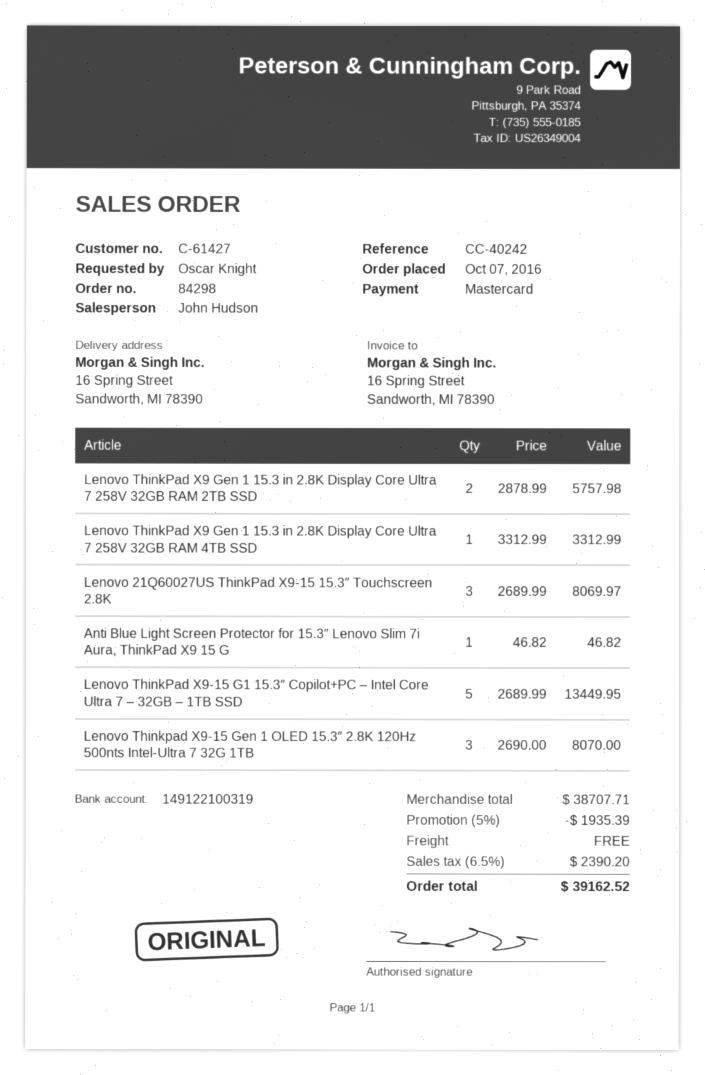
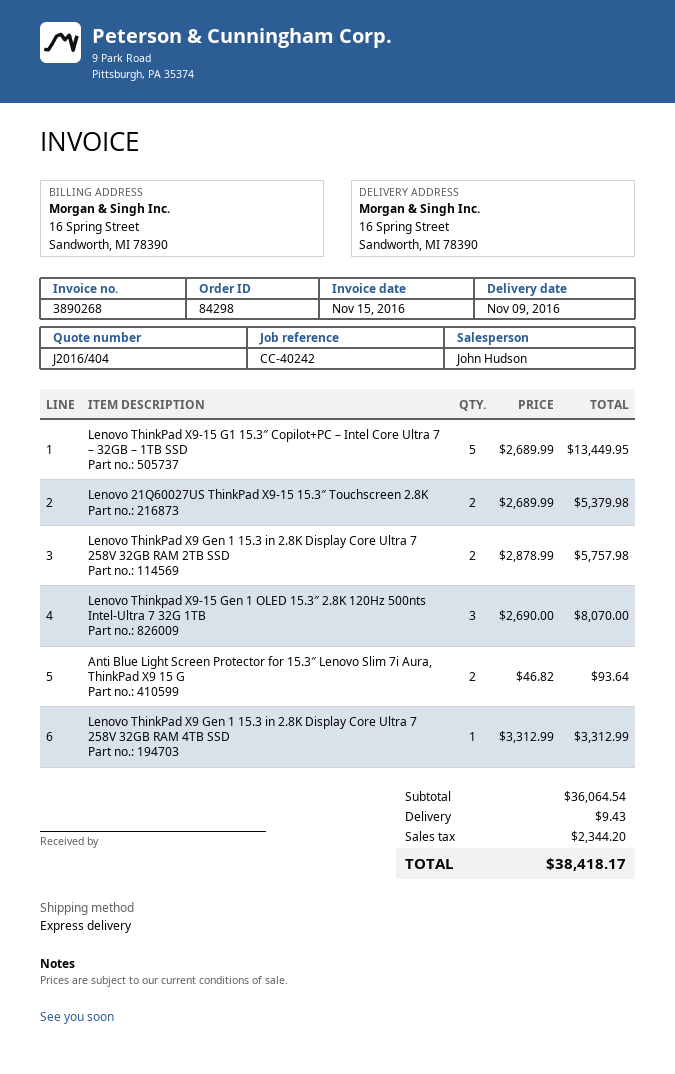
Lenovo 21Q60027US ThinkPad X9-15 15.3″ Touchscreen 2.8K: 3 x 2689.99 = 8069.97 -> 2 x 2689.99 = 5379.98
Anti Blue Light Screen Protector for 15.3″ Lenovo Slim 7i Aura, ThinkPad X9 15 G: 1 x 46.82 = 46.82 -> 2 x 46.82 = 93.64
subtotal: 38707.71 -> 36064.54
discount: 5% = 1935.39 -> none
shipping: 0.00 -> 9.43
tax: 2390.20 -> 2344.20
total: 39162.52 -> 38418.17

